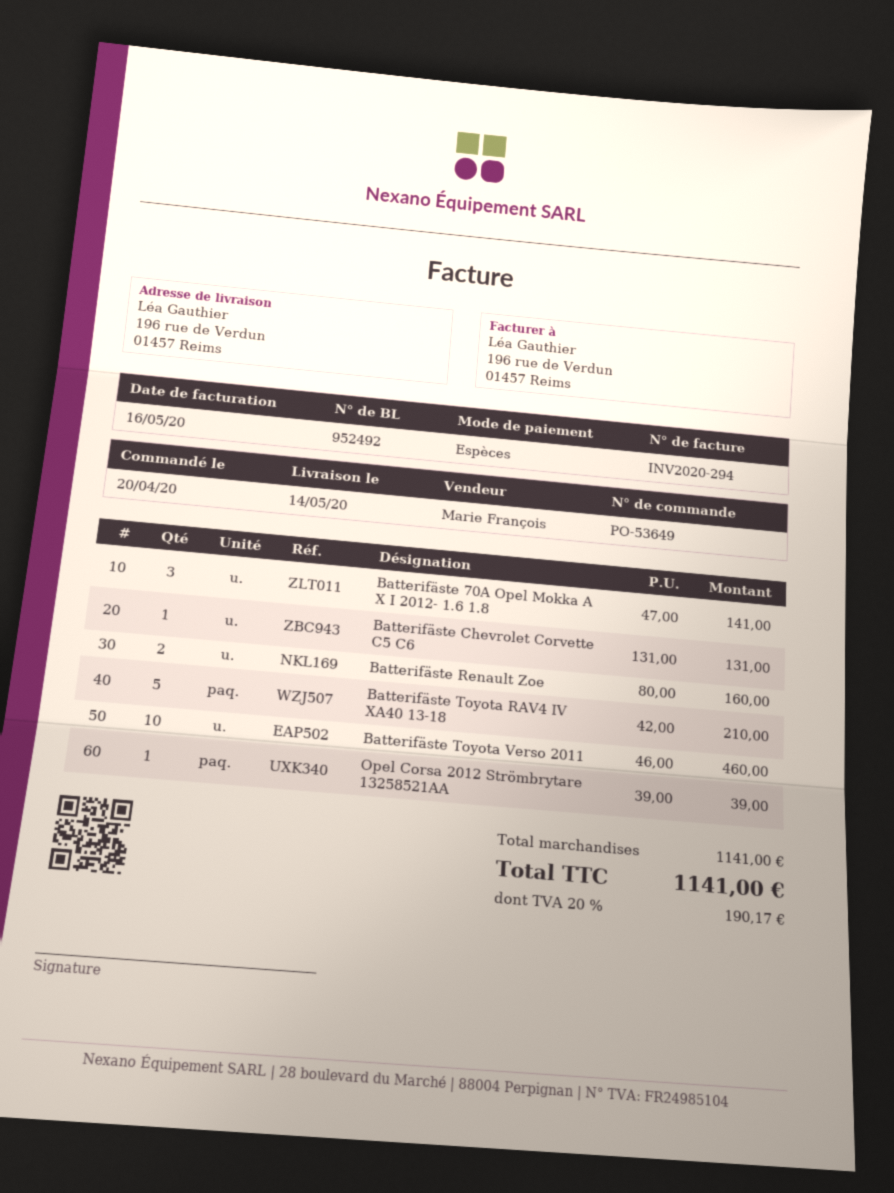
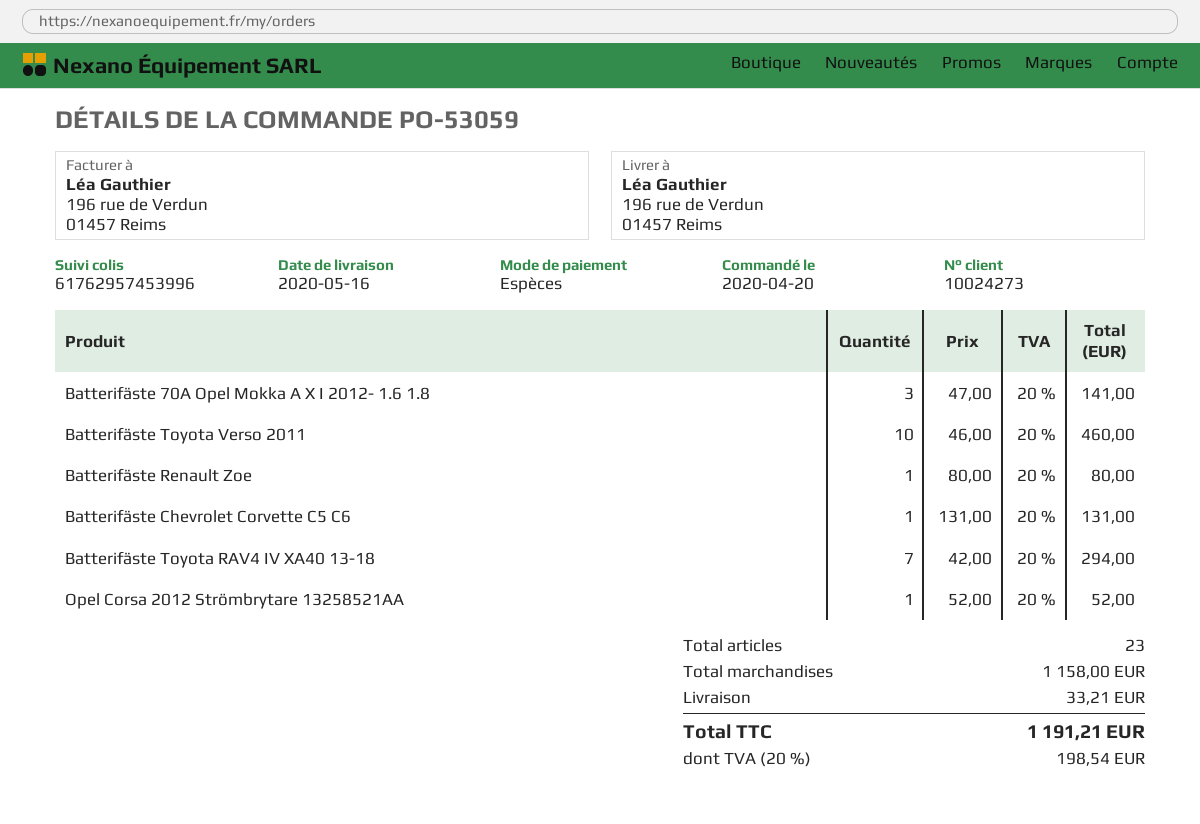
order number: PO-53649 -> PO-53059
delivery date: 2020-05-14 -> 2020-05-16
Batterifäste Renault Zoe: 2 x 80.00 = 160.00 -> 1 x 80.00 = 80.00
Batterifäste Toyota RAV4 IV XA40 13-18: 5 x 42.00 = 210.00 -> 7 x 42.00 = 294.00
Opel Corsa 2012 Strömbrytare 13258521AA: 1 x 39.00 = 39.00 -> 1 x 52.00 = 52.00
subtotal: 1141.00 -> 1158.00
shipping: none -> 33.21
tax: 20% = 190.17 -> 20% = 198.54
total: 1141.00 -> 1191.21

